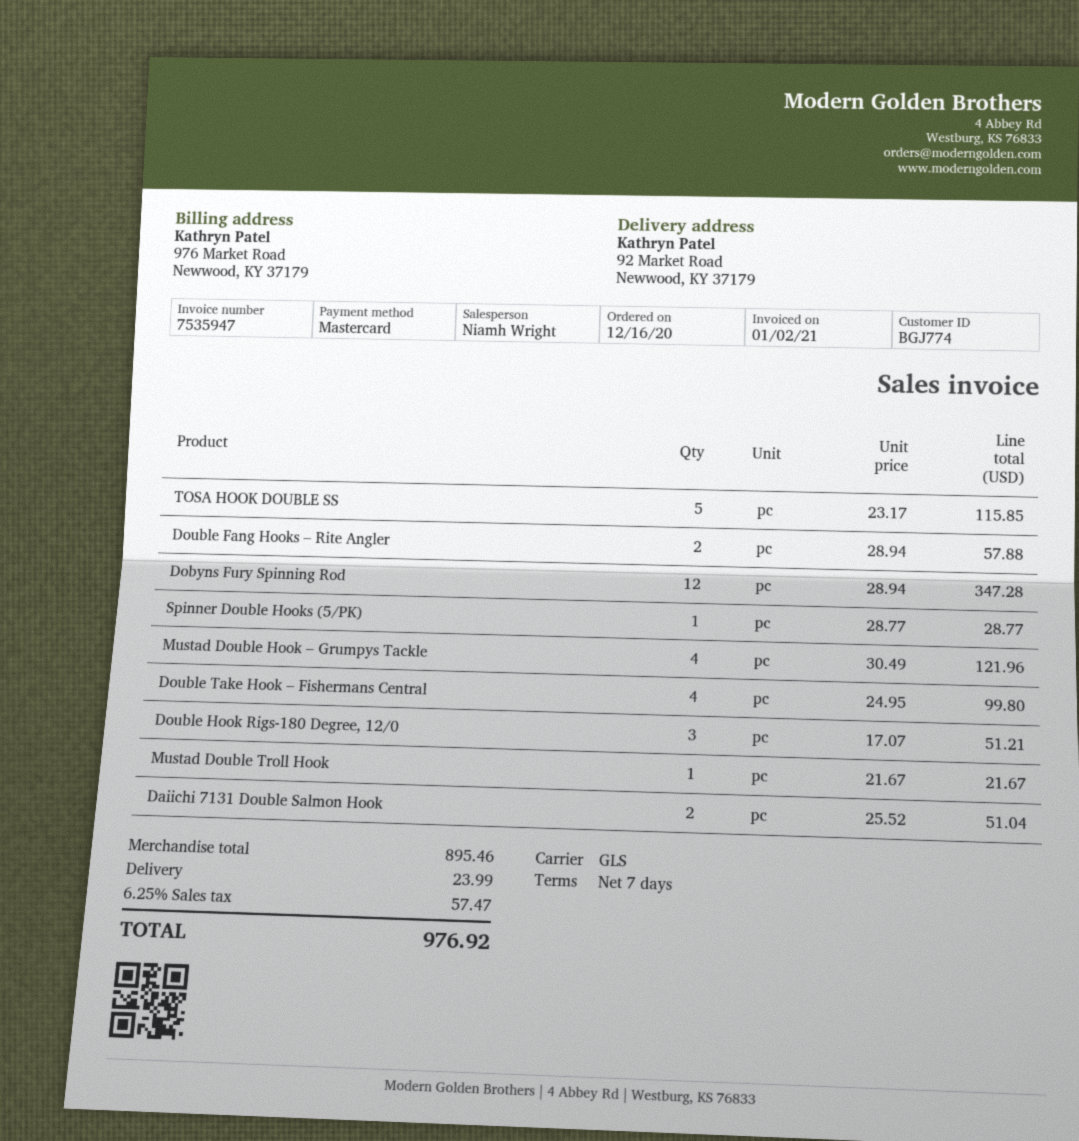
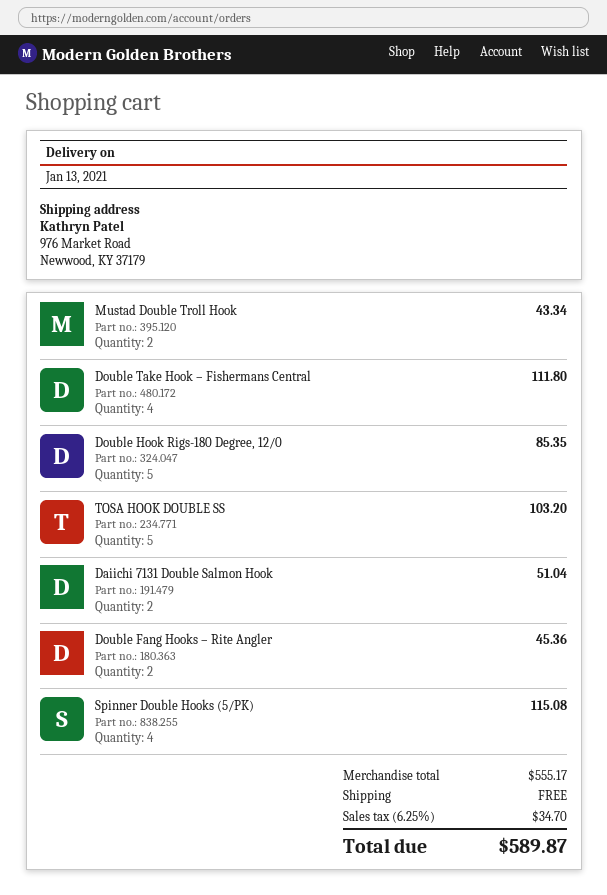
ship to: 92 Market Road, Newwood, KY 37179 -> 976 Market Road, Newwood, KY 37179
TOSA HOOK DOUBLE SS: 5 for 115.85 -> 5 for 103.20
Double Fang Hooks – Rite Angler: 2 for 57.88 -> 2 for 45.36
Dobyns Fury Spinning Rod: 12 for 347.28 -> none
Spinner Double Hooks (5/PK): 1 for 28.77 -> 4 for 115.08
Mustad Double Hook – Grumpys Tackle: 4 for 121.96 -> none
Double Take Hook – Fishermans Central: 4 for 99.80 -> 4 for 111.80
Double Hook Rigs-180 Degree, 12/0: 3 for 51.21 -> 5 for 85.35
Mustad Double Troll Hook: 1 for 21.67 -> 2 for 43.34
subtotal: 895.46 -> 555.17
shipping: 23.99 -> 0.00
tax: 6.25% = 57.47 -> 6.25% = 34.70
total: 976.92 -> 589.87

